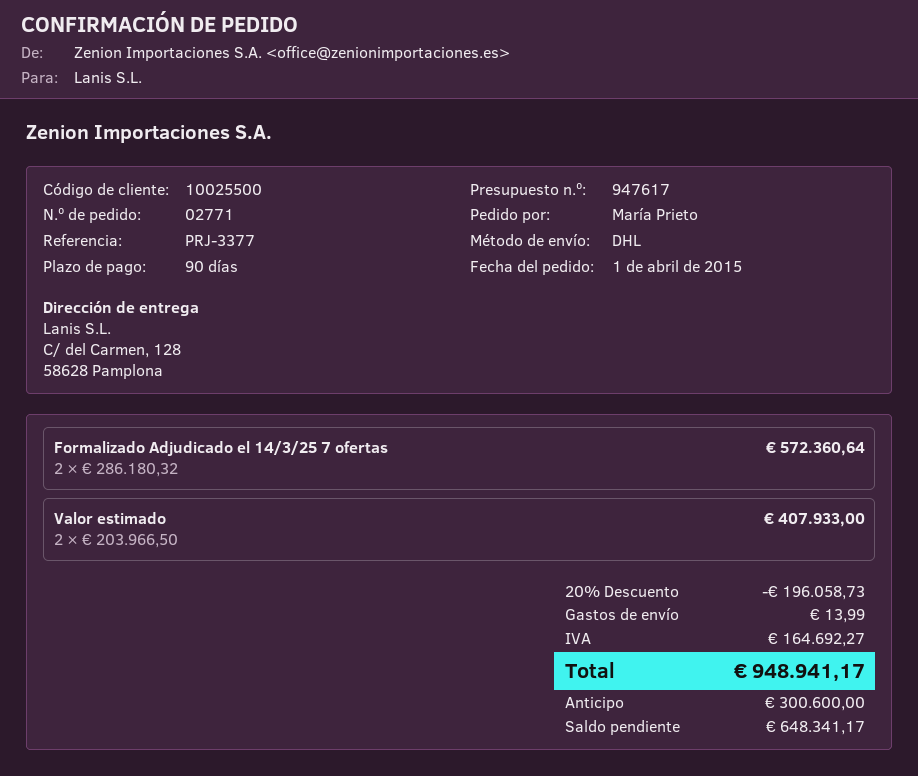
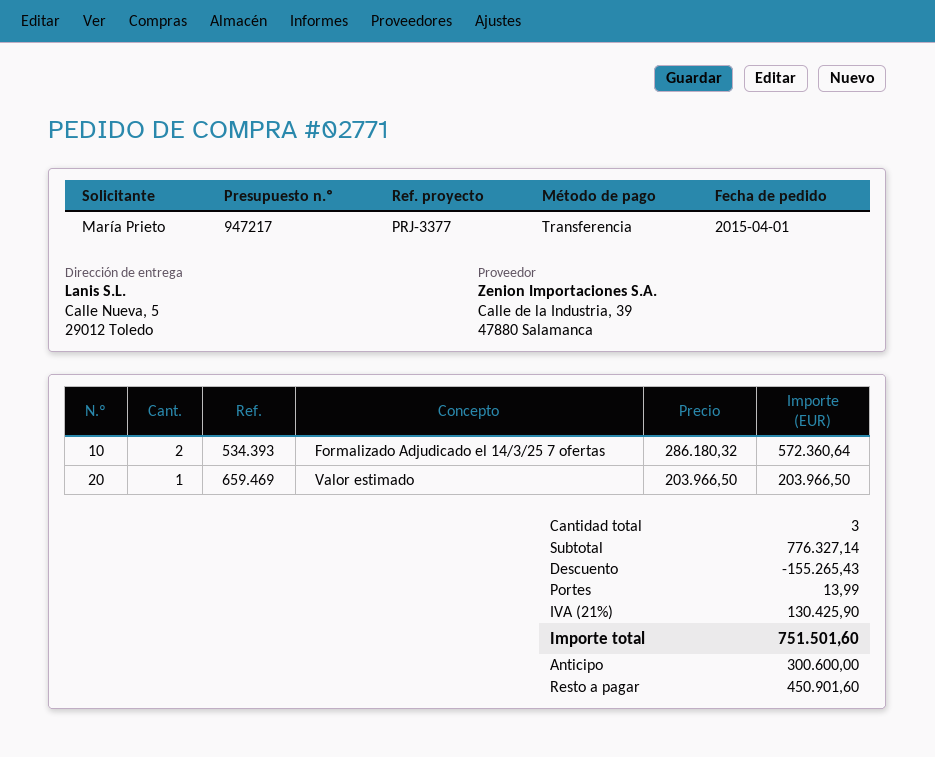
quote number: 947617 -> 947217
ship to: C/ del Carmen, 128, 58628 Pamplona -> Calle Nueva, 5, 29012 Toledo
Valor estimado: 2 x 203966.50 = 407933.00 -> 1 x 203966.50 = 203966.50
discount: 196058.73 -> 155265.43
tax: 164692.27 -> 130425.90
total: 948941.17 -> 751501.60
balance: 648341.17 -> 450901.60

